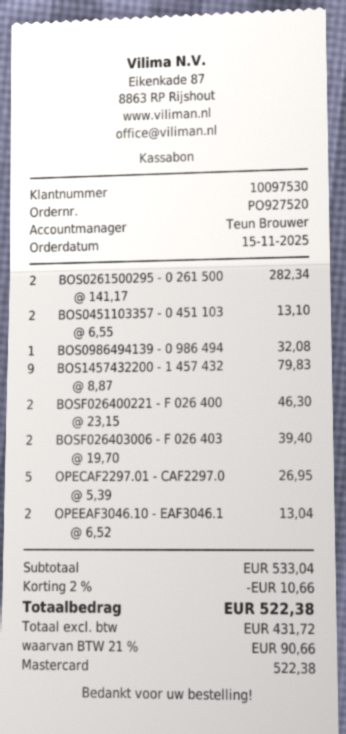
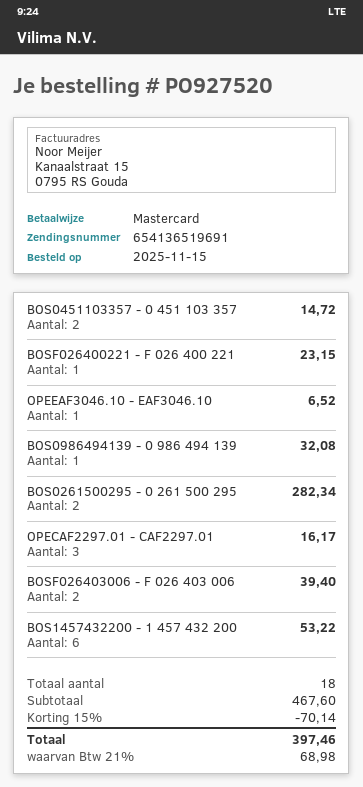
BOS0451103357 - 0 451 103: 2 for 13.10 -> 2 for 14.72
BOS1457432200 - 1 457 432: 9 for 79.83 -> 6 for 53.22
BOSF026400221 - F 026 400: 2 for 46.30 -> 1 for 23.15
OPECAF2297.01 - CAF2297.0: 5 for 26.95 -> 3 for 16.17
OPEEAF3046.10 - EAF3046.1: 2 for 13.04 -> 1 for 6.52
subtotal: 533.04 -> 467.60
discount: 2% = 10.66 -> 15% = 70.14
tax: 21% = 90.66 -> 21% = 68.98
total: 522.38 -> 397.46

